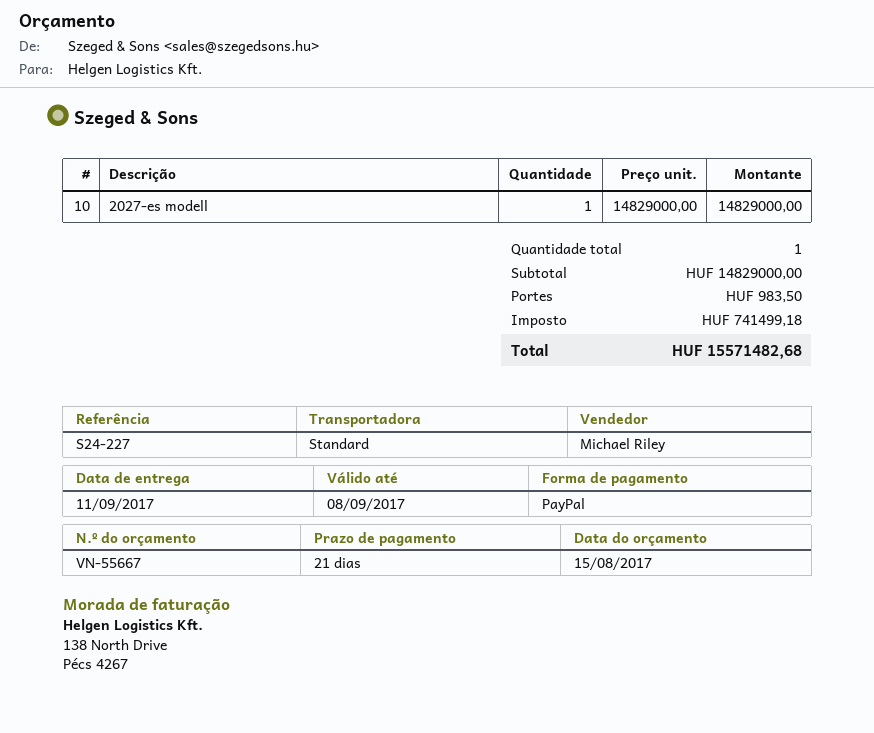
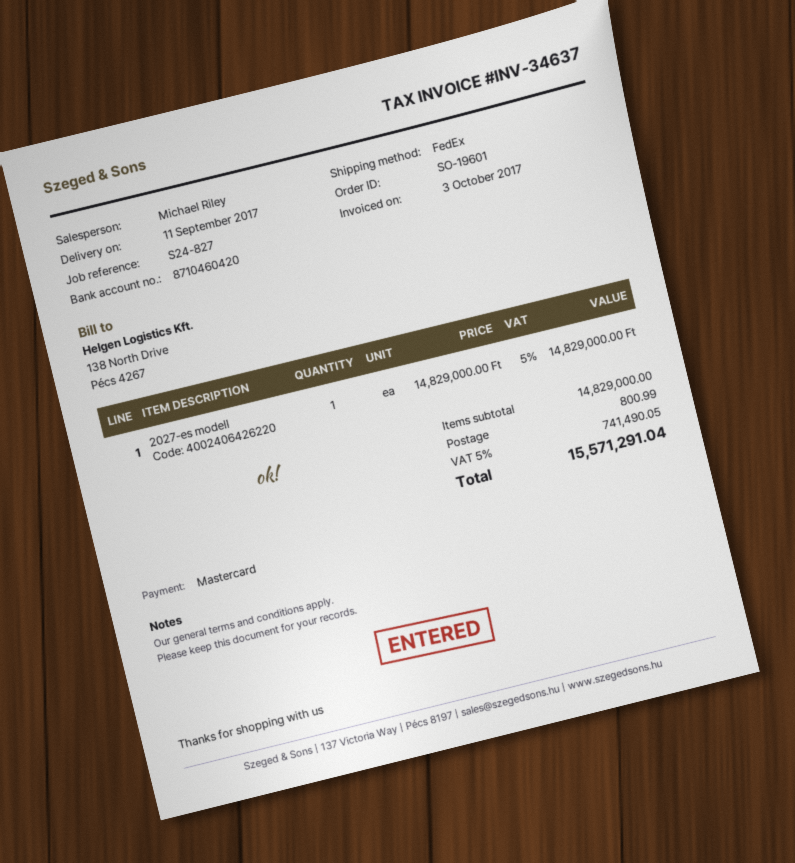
reference: S24-227 -> S24-827
payment method: PayPal -> Mastercard
shipping method: standard -> FedEx
shipping: 983.50 -> 800.99
tax: 741499.18 -> 741490.05
total: 15571482.68 -> 15571291.04

